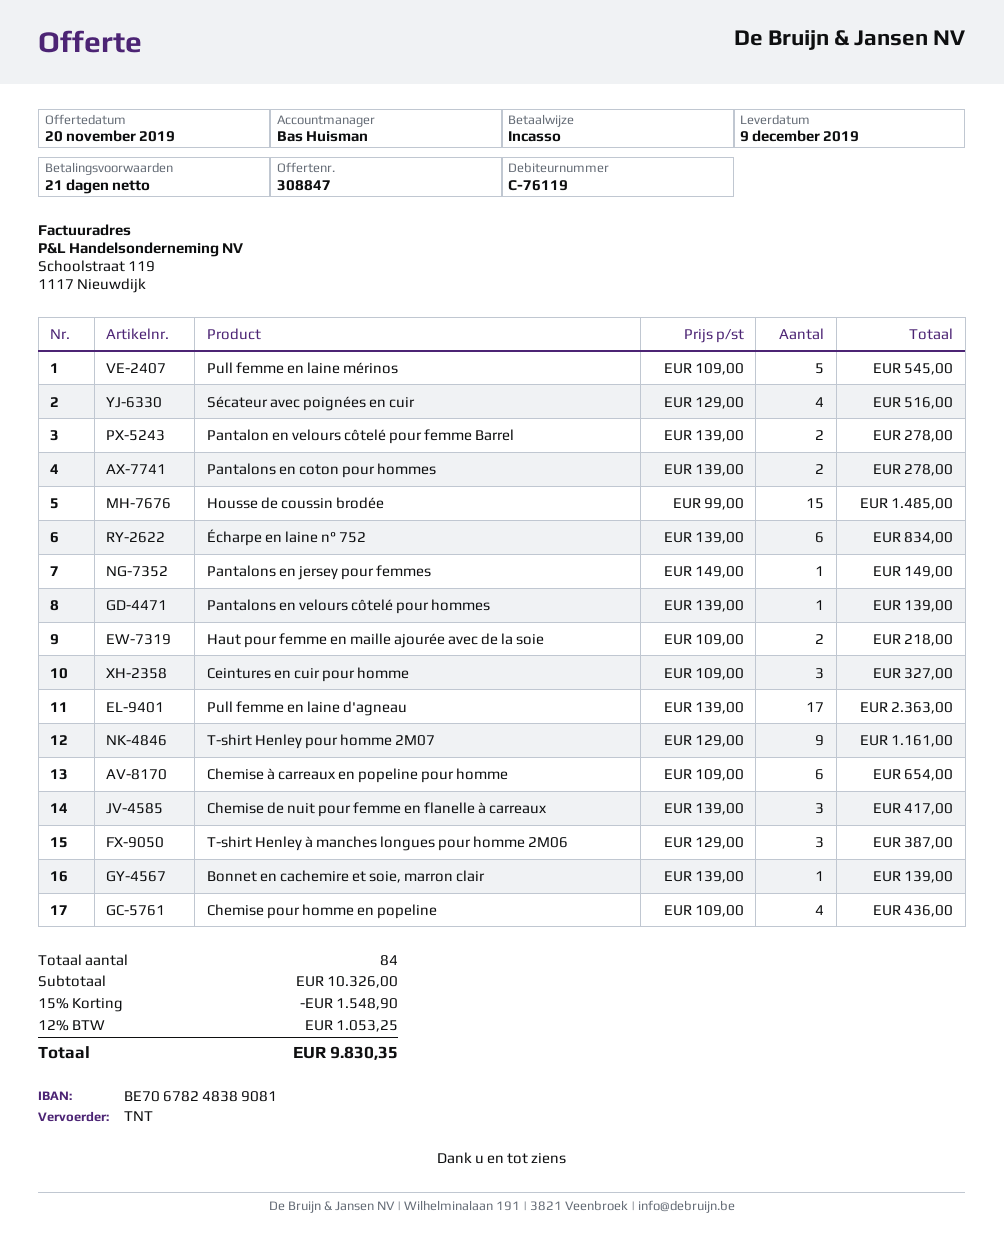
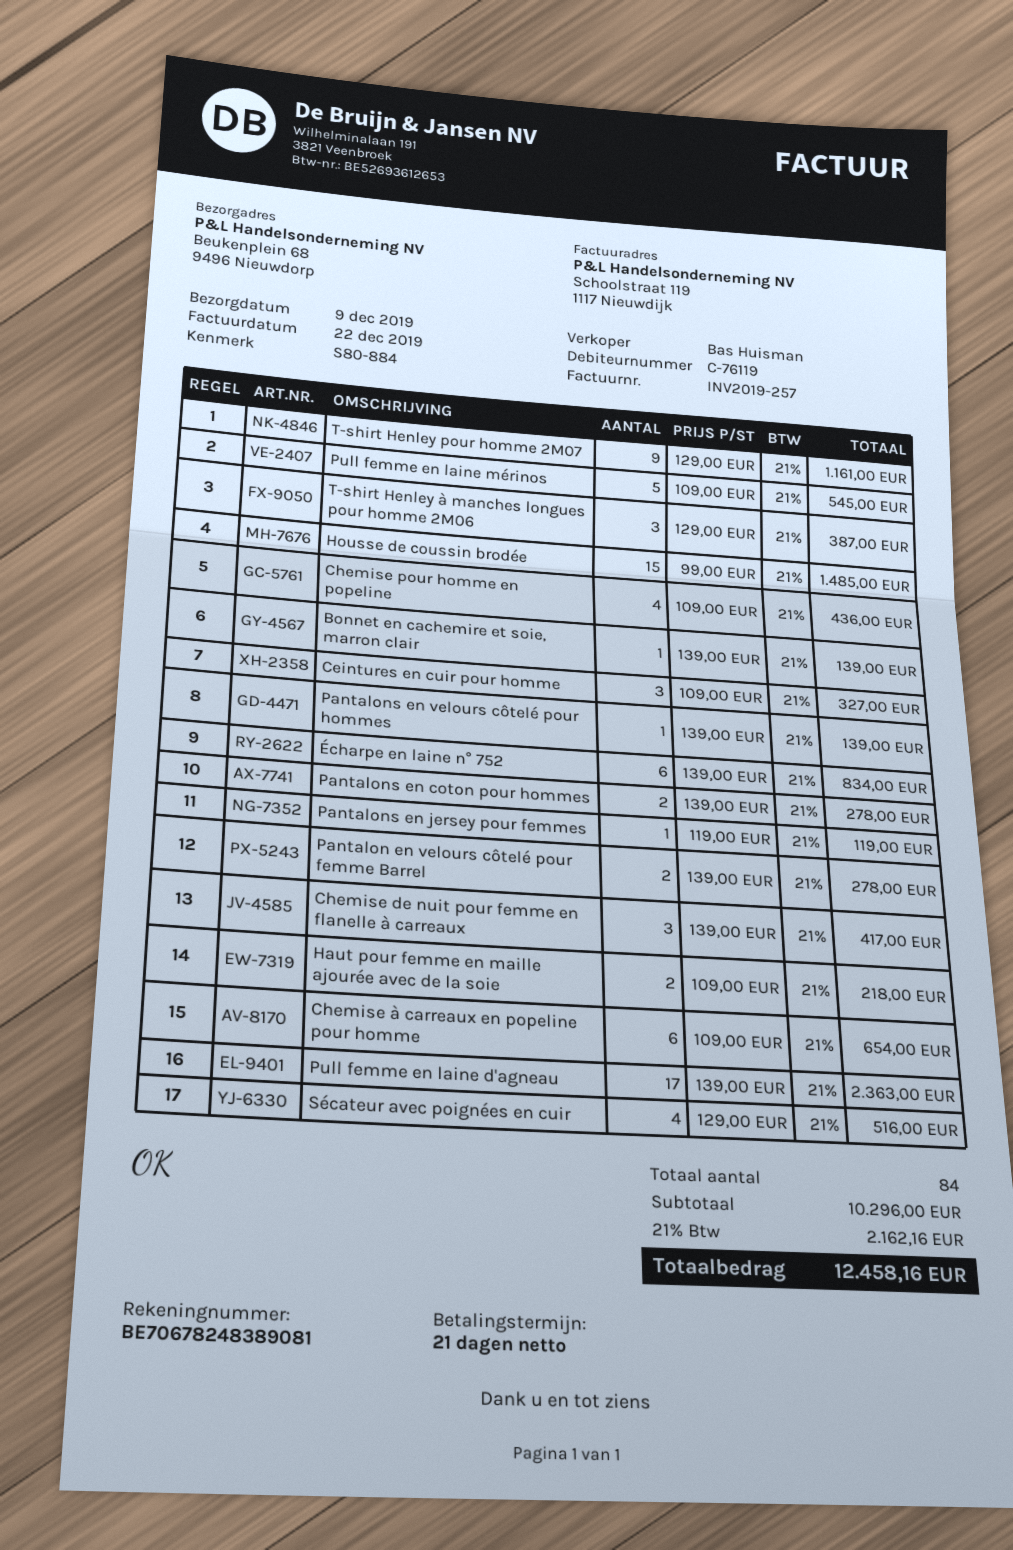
Pantalons en jersey pour femmes: 1 x 149.00 = 149.00 -> 1 x 119.00 = 119.00
subtotal: 10326.00 -> 10296.00
discount: 15% = 1548.90 -> none
tax: 12% = 1053.25 -> 21% = 2162.16
total: 9830.35 -> 12458.16

